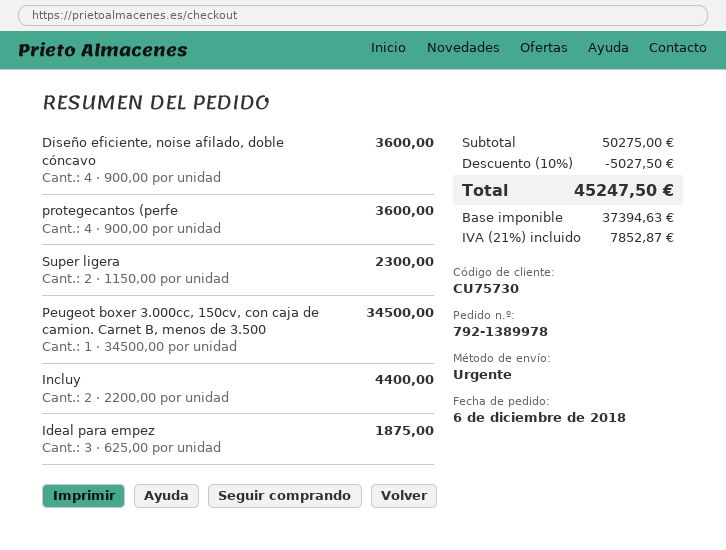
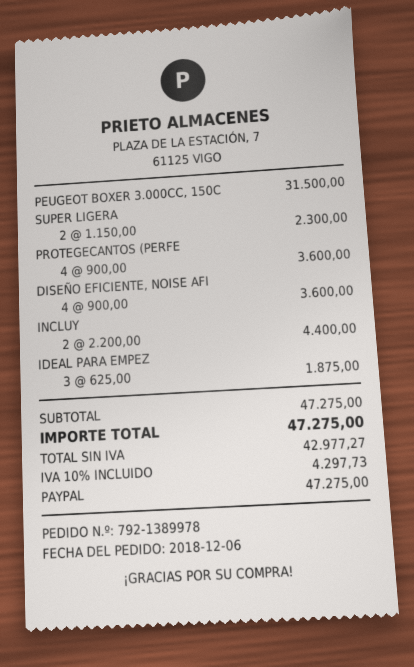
Peugeot boxer 3.000cc, 150cv, con caja de camion. Carnet B, menos de 3.500: 1 x 34500.00 = 34500.00 -> 1 x 31500.00 = 31500.00
subtotal: 50275.00 -> 47275.00
discount: 10% = 5027.50 -> none
net: 37394.63 -> 42977.27
tax: 21% = 7852.87 -> 10% = 4297.73
total: 45247.50 -> 47275.00

